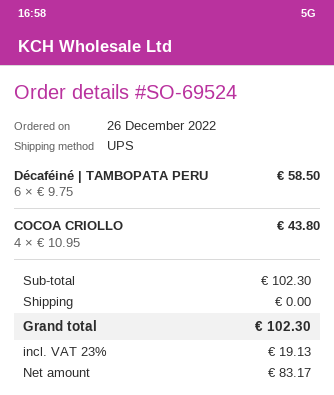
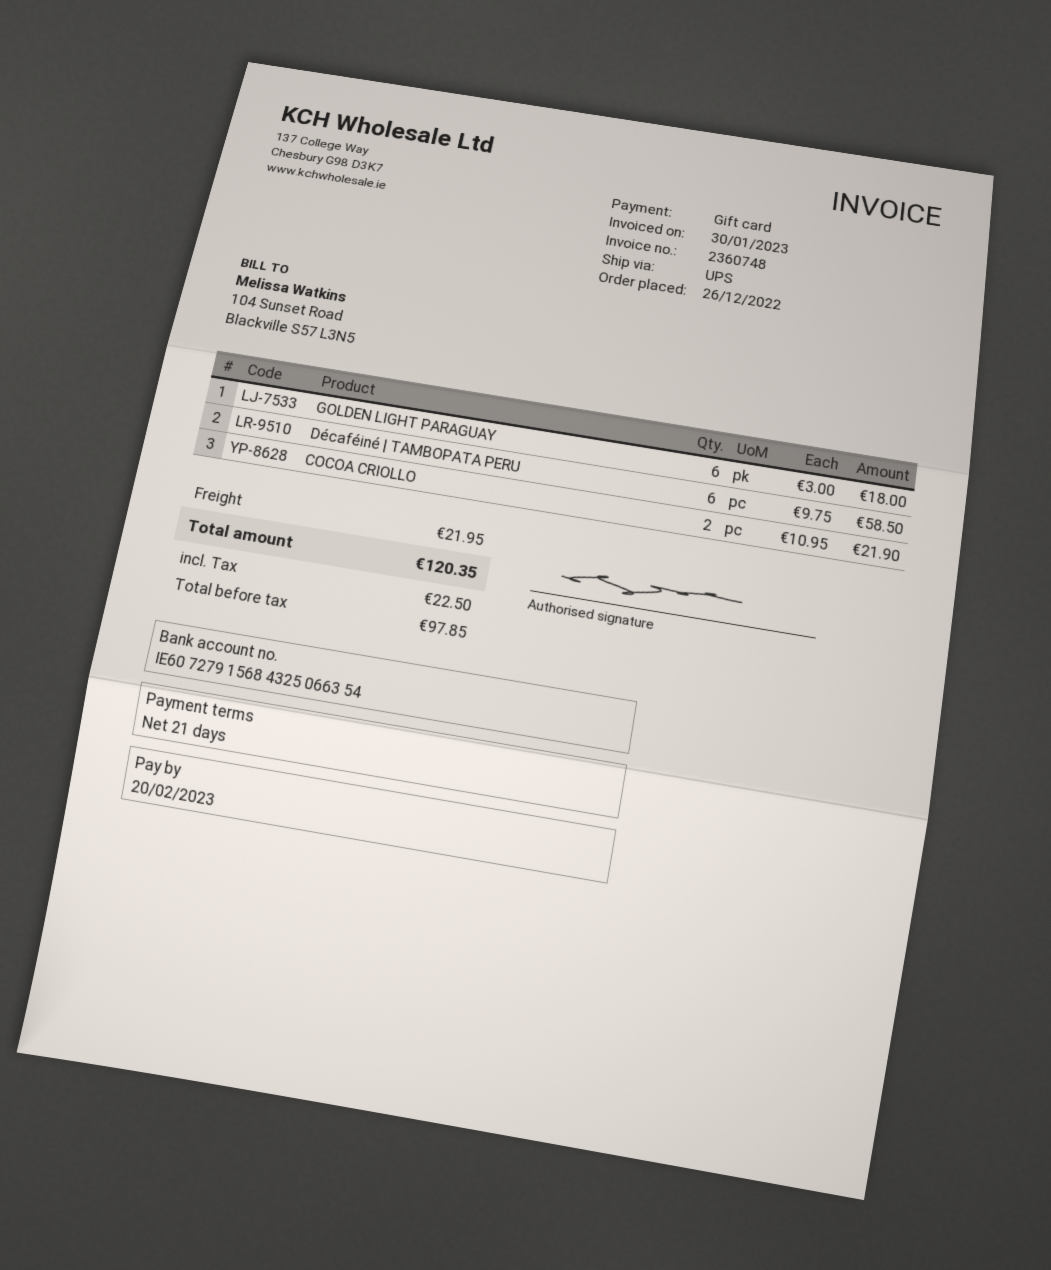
COCOA CRIOLLO: 4 x 10.95 = 43.80 -> 2 x 10.95 = 21.90
GOLDEN LIGHT PARAGUAY: none -> 6 x 3.00 = 18.00
shipping: 0.00 -> 21.95
net: 83.17 -> 97.85
tax: 19.13 -> 22.50
total: 102.30 -> 120.35

